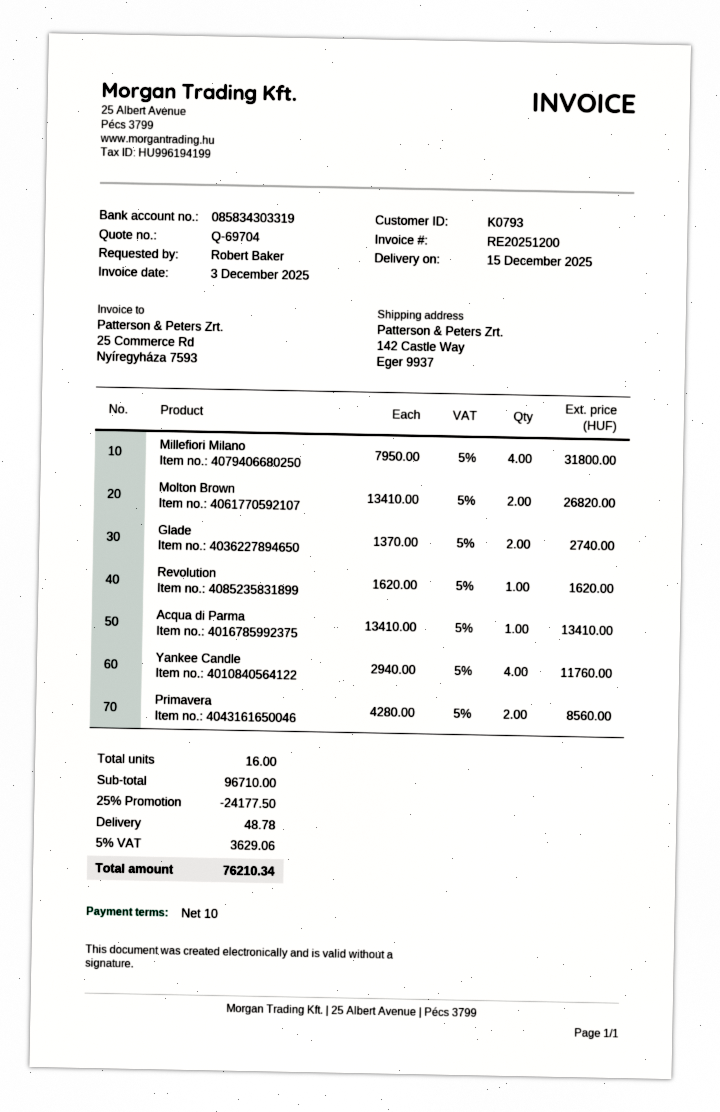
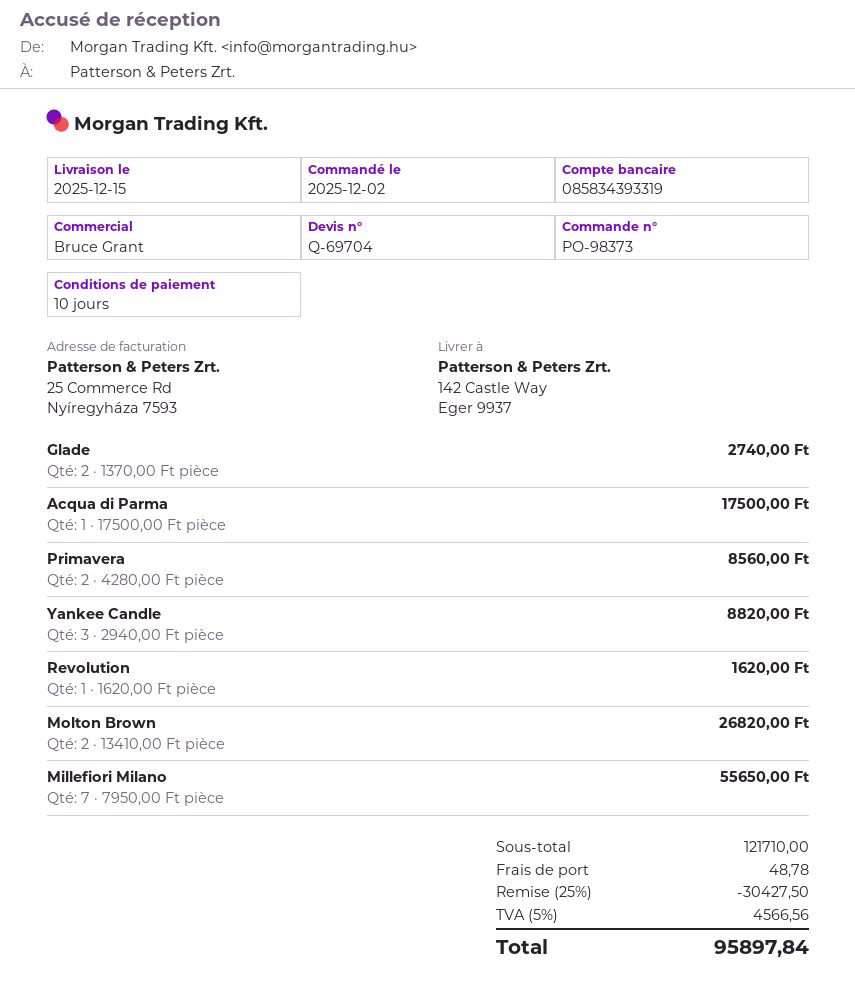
bank account: 085834303319 -> 085834393319
Millefiori Milano: 4 x 7950.00 = 31800.00 -> 7 x 7950.00 = 55650.00
Acqua di Parma: 1 x 13410.00 = 13410.00 -> 1 x 17500.00 = 17500.00
Yankee Candle: 4 x 2940.00 = 11760.00 -> 3 x 2940.00 = 8820.00
subtotal: 96710.00 -> 121710.00
discount: 25% = 24177.50 -> 25% = 30427.50
tax: 5% = 3629.06 -> 5% = 4566.56
total: 76210.34 -> 95897.84

